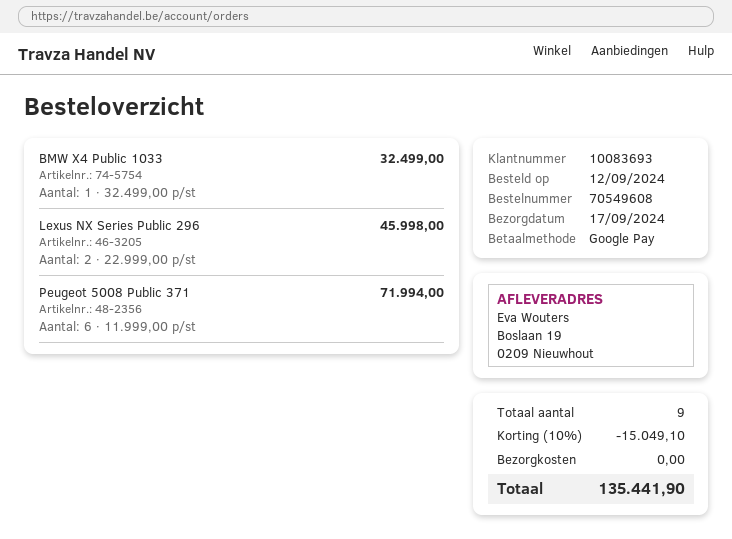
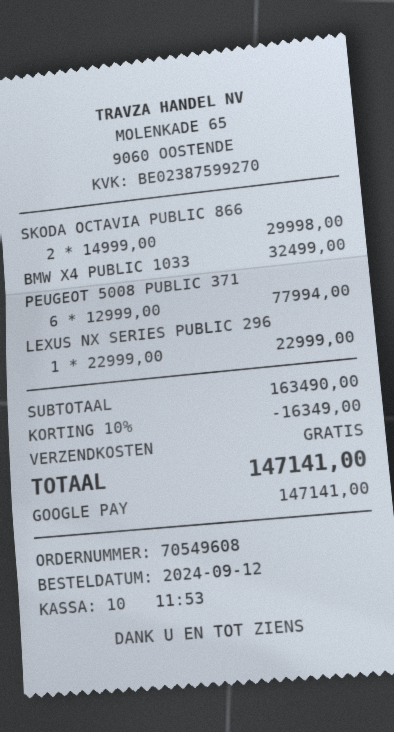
Lexus NX Series Public 296: 2 x 22999.00 = 45998.00 -> 1 x 22999.00 = 22999.00
Peugeot 5008 Public 371: 6 x 11999.00 = 71994.00 -> 6 x 12999.00 = 77994.00
SKODA OCTAVIA PUBLIC 866: none -> 2 x 14999.00 = 29998.00
discount: 10% = 15049.10 -> 10% = 16349.00
total: 135441.90 -> 147141.00

